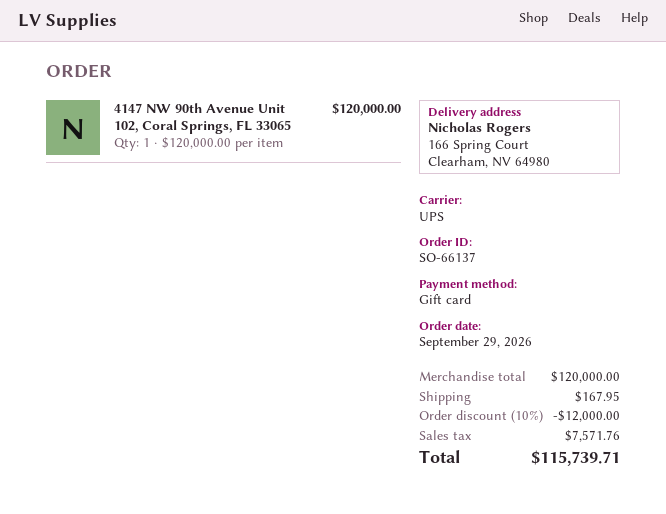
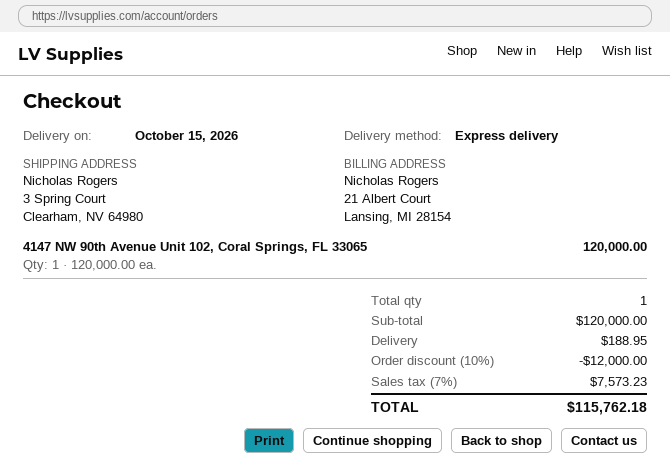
shipping method: UPS -> express
ship to: 166 Spring Court, Clearham, NV 64980 -> 3 Spring Court, Clearham, NV 64980
shipping: 167.95 -> 188.95
tax: 7571.76 -> 7573.23
total: 115739.71 -> 115762.18

